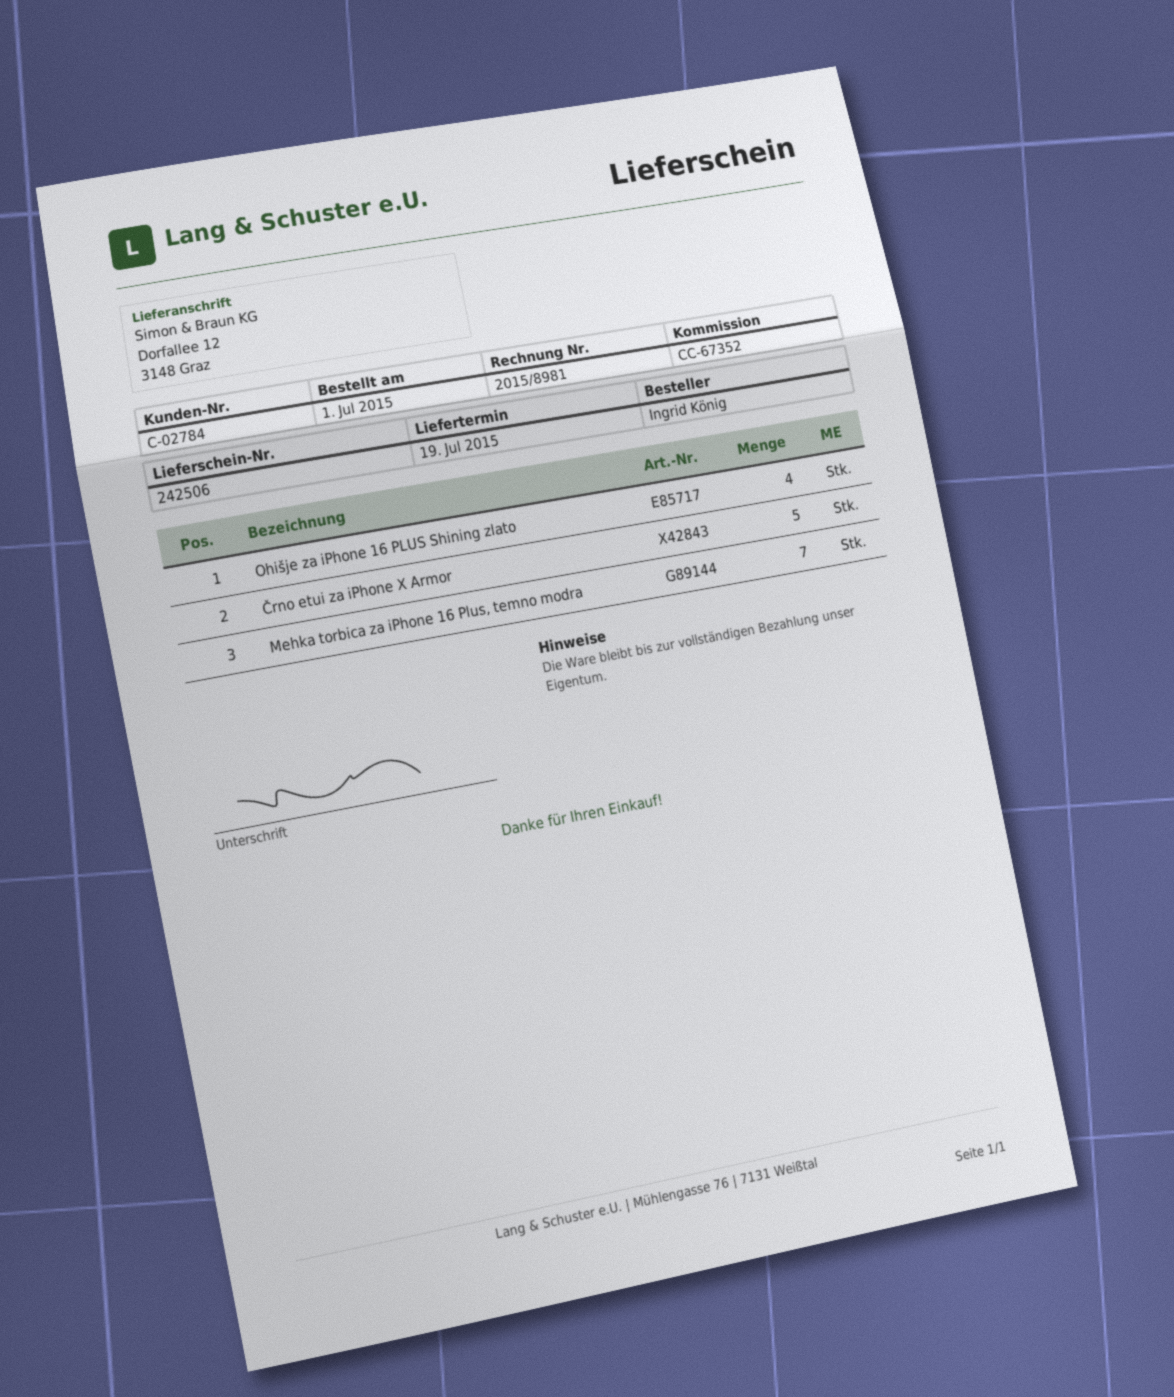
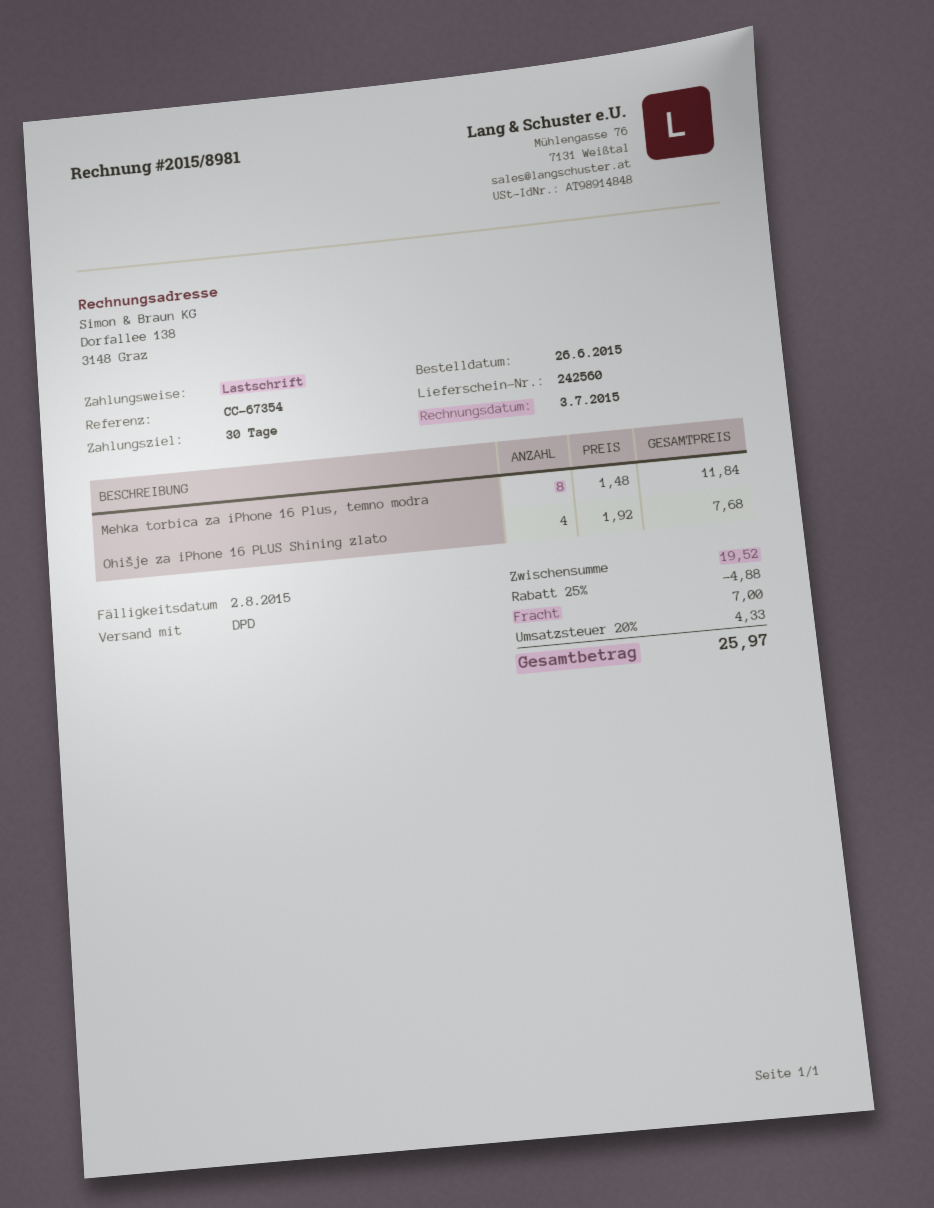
order date: 2015-07-01 -> 2015-06-26
delivery note number: 242506 -> 242560
reference: CC-67352 -> CC-67354
Črno etui za iPhone X Armor: 5 -> none
Mehka torbica za iPhone 16 Plus, temno modra: 7 -> 8

